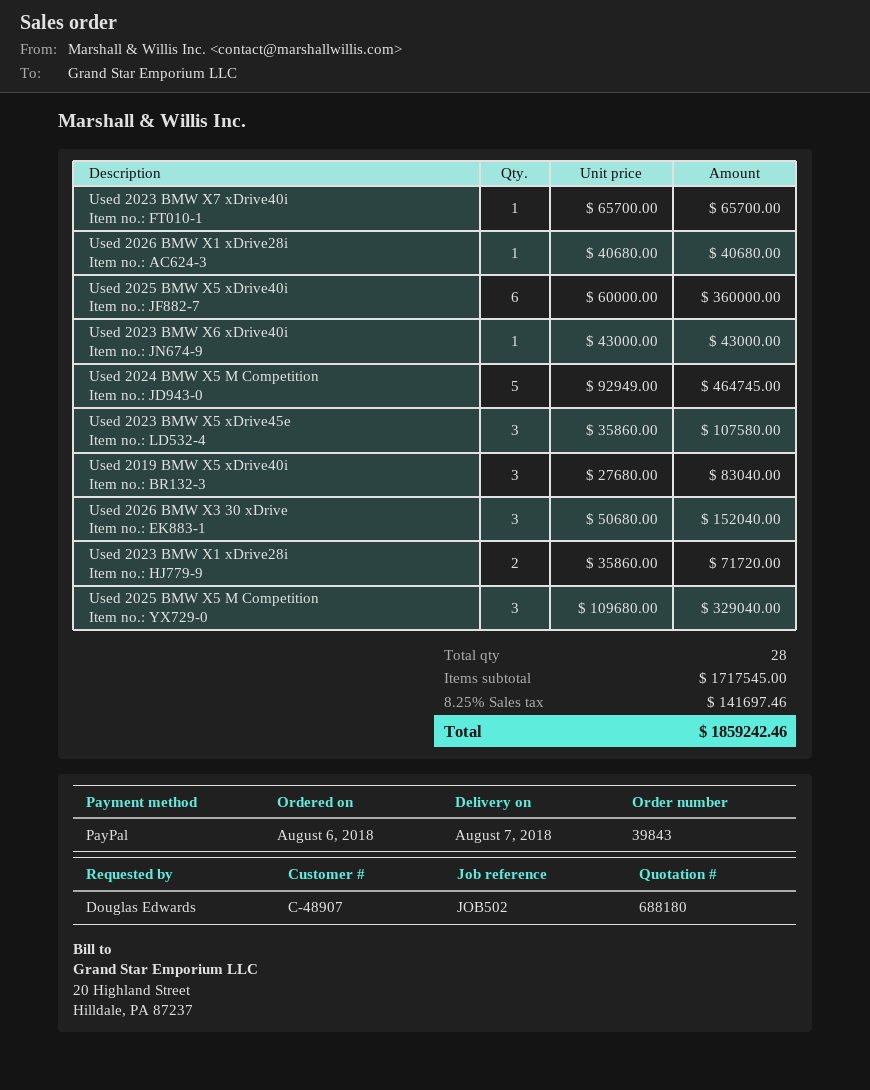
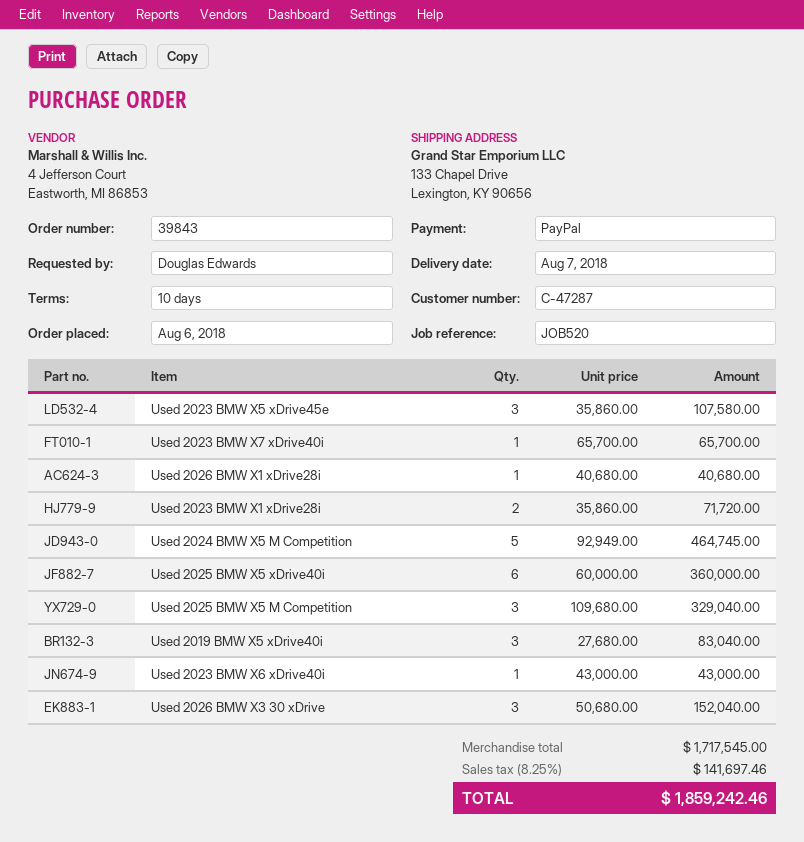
customer number: C-48907 -> C-47287
reference: JOB502 -> JOB520

